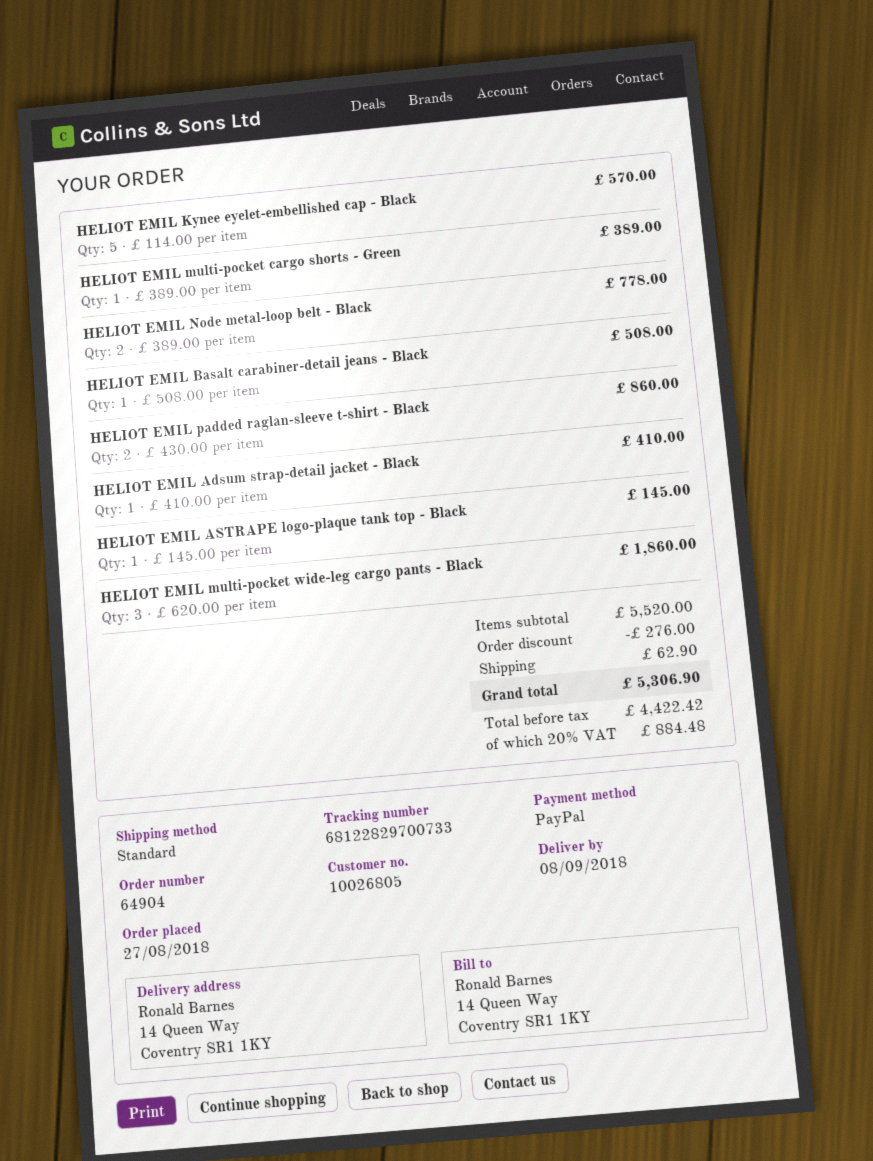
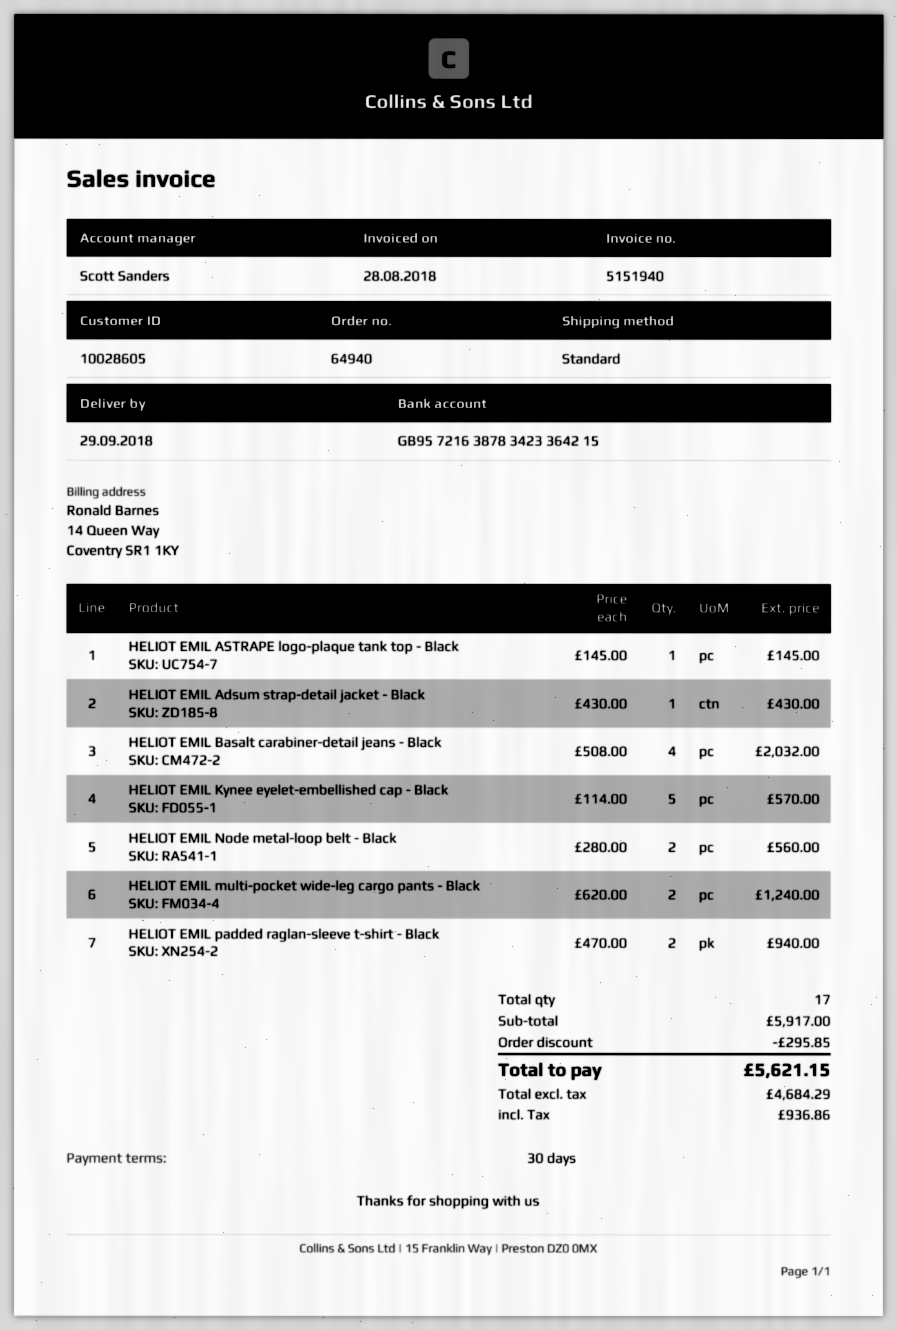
order number: 64904 -> 64940
delivery date: 2018-09-08 -> 2018-09-29
customer number: 10026805 -> 10028605
HELIOT EMIL multi-pocket cargo shorts - Green: 1 x 389.00 = 389.00 -> none
HELIOT EMIL Node metal-loop belt - Black: 2 x 389.00 = 778.00 -> 2 x 280.00 = 560.00
HELIOT EMIL Basalt carabiner-detail jeans - Black: 1 x 508.00 = 508.00 -> 4 x 508.00 = 2032.00
HELIOT EMIL padded raglan-sleeve t-shirt - Black: 2 x 430.00 = 860.00 -> 2 x 470.00 = 940.00
HELIOT EMIL Adsum strap-detail jacket - Black: 1 x 410.00 = 410.00 -> 1 x 430.00 = 430.00
HELIOT EMIL multi-pocket wide-leg cargo pants - Black: 3 x 620.00 = 1860.00 -> 2 x 620.00 = 1240.00
subtotal: 5520.00 -> 5917.00
discount: 276.00 -> 295.85
shipping: 62.90 -> none
net: 4422.42 -> 4684.29
tax: 884.48 -> 936.86
total: 5306.90 -> 5621.15

